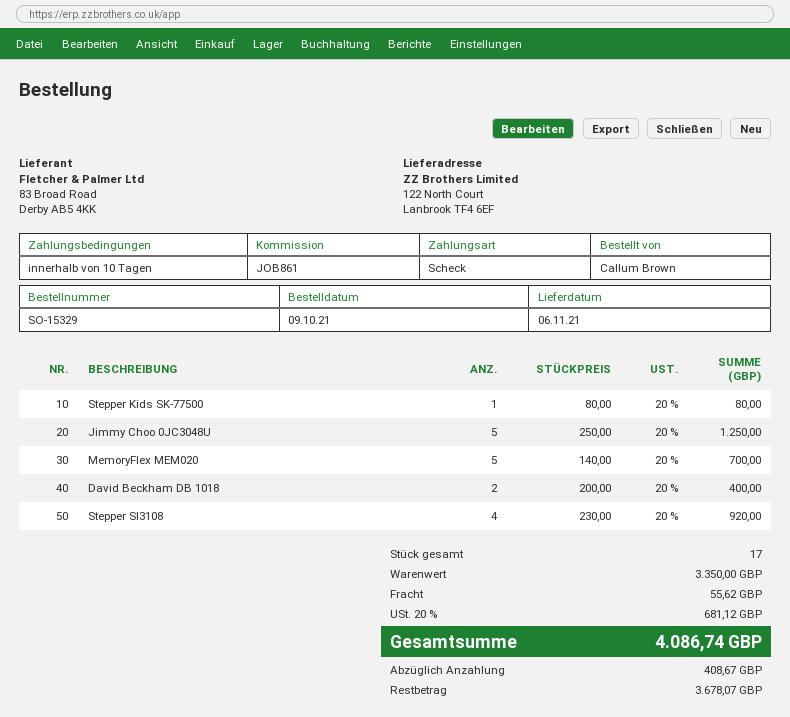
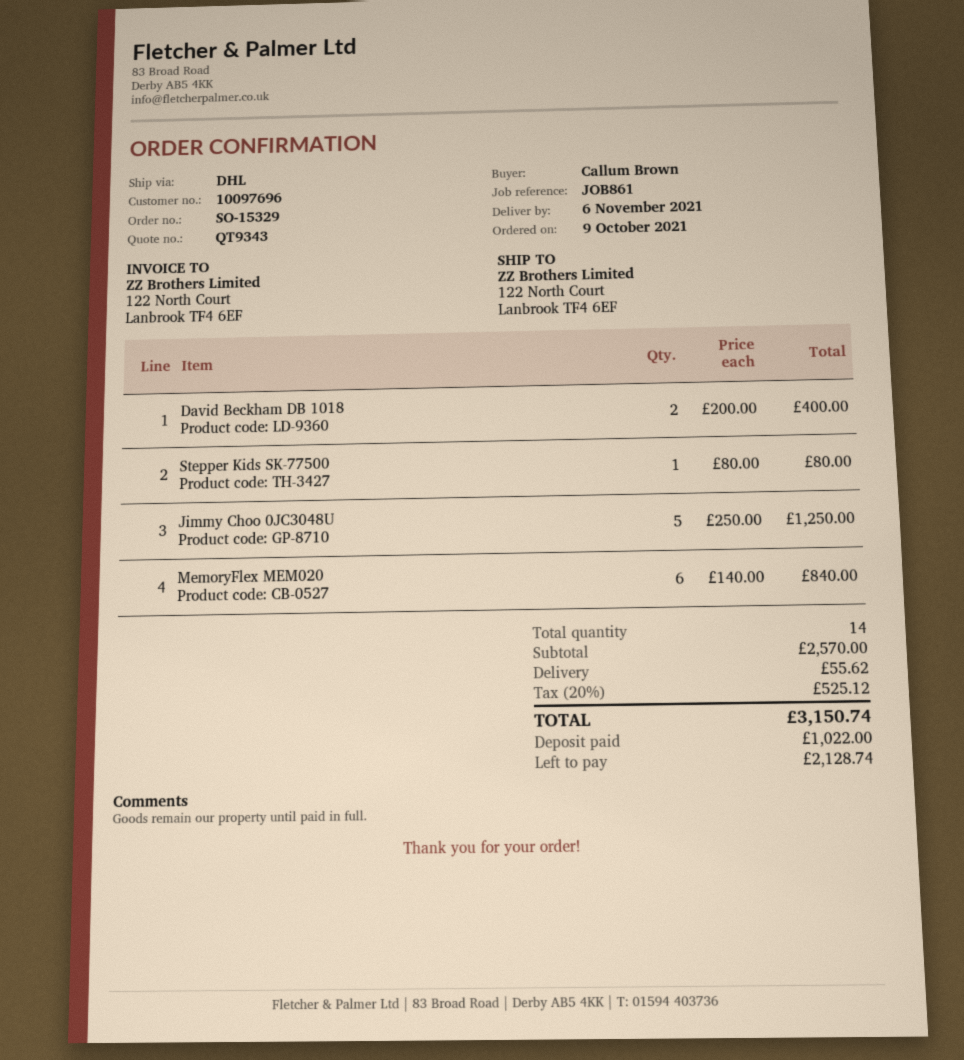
MemoryFlex MEM020: 5 x 140.00 = 700.00 -> 6 x 140.00 = 840.00
Stepper SI3108: 4 x 230.00 = 920.00 -> none
total quantity: 17 -> 14
subtotal: 3350.00 -> 2570.00
tax: 20% = 681.12 -> 20% = 525.12
total: 4086.74 -> 3150.74
deposit: 408.67 -> 1022.00
balance: 3678.07 -> 2128.74

